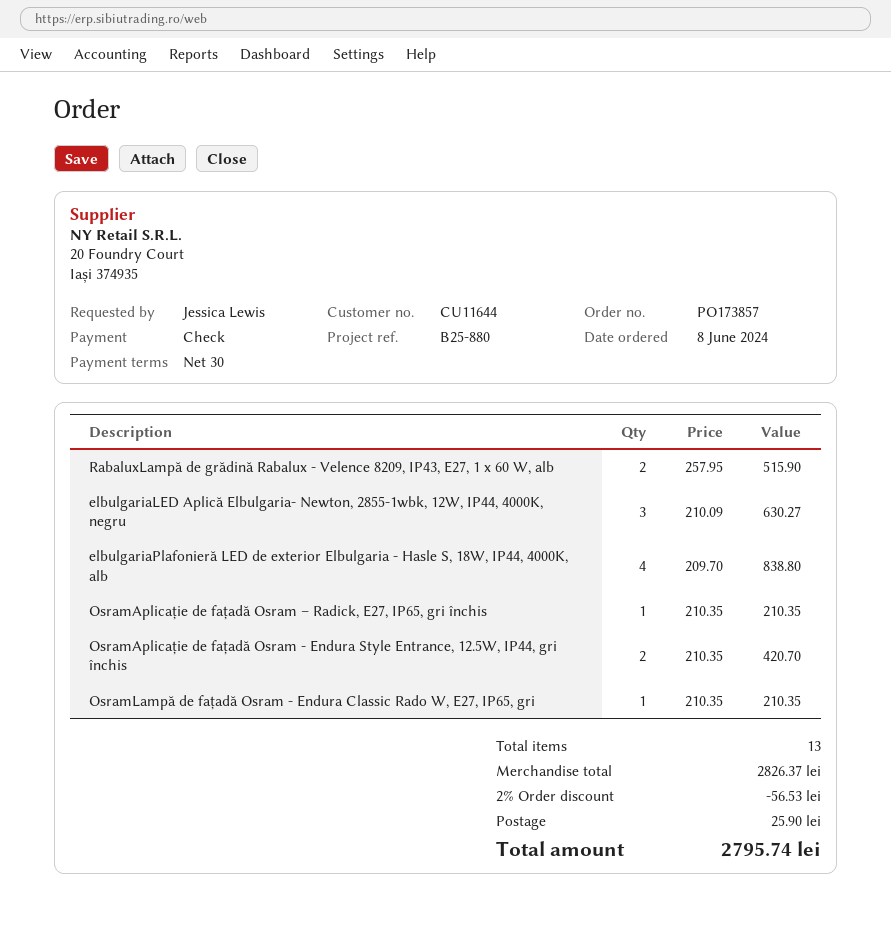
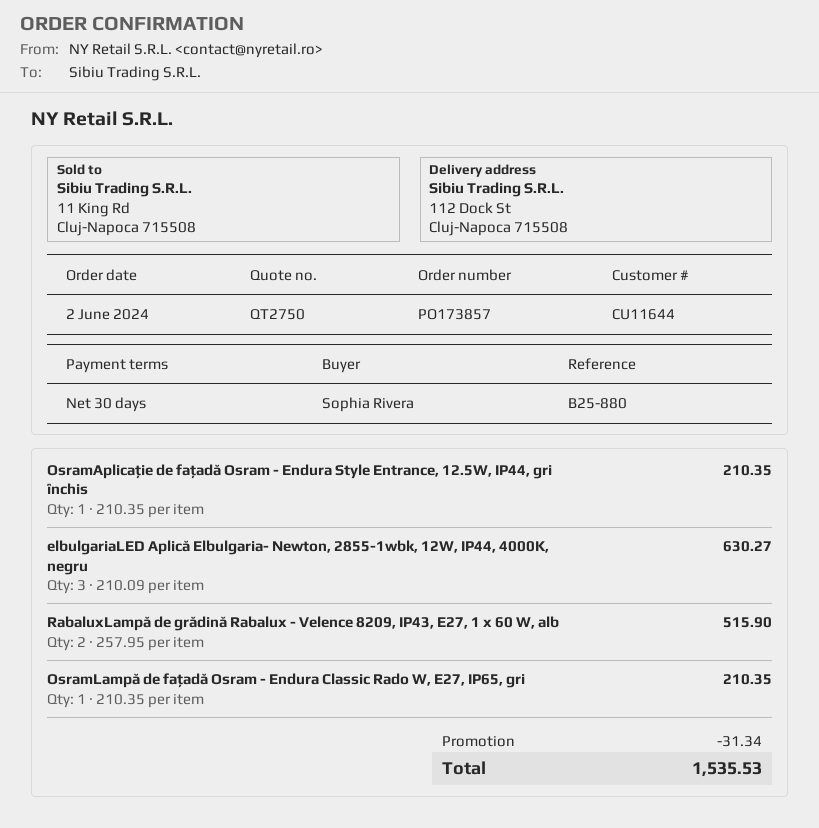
order date: 2024-06-08 -> 2024-06-02
ordered by: Jessica Lewis -> Sophia Rivera
elbulgariaPlafonieră LED de exterior Elbulgaria - Hasle S, 18W, IP44, 4000K, alb: 4 x 209.70 = 838.80 -> none
OsramAplicație de fațadă Osram – Radick, E27, IP65, gri închis: 1 x 210.35 = 210.35 -> none
OsramAplicație de fațadă Osram - Endura Style Entrance, 12.5W, IP44, gri închis: 2 x 210.35 = 420.70 -> 1 x 210.35 = 210.35
discount: 56.53 -> 31.34
shipping: 25.90 -> none
total: 2795.74 -> 1535.53

